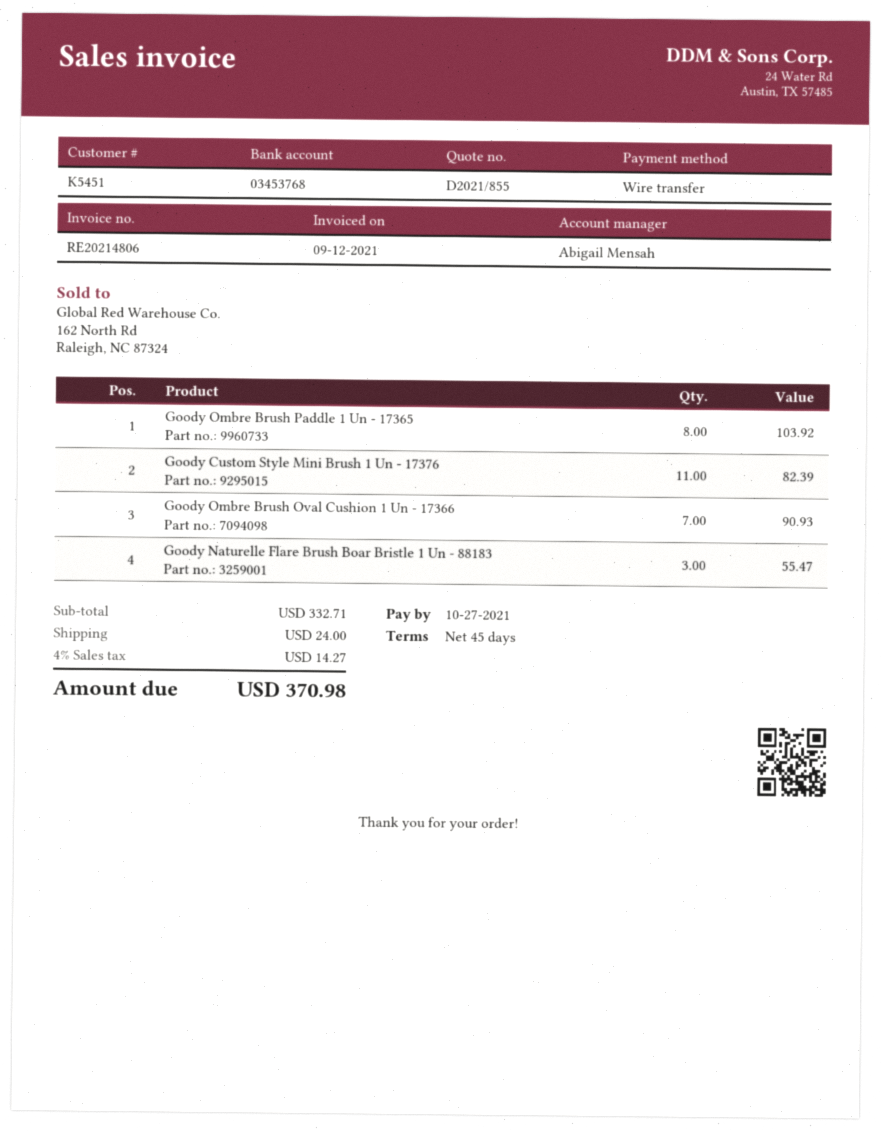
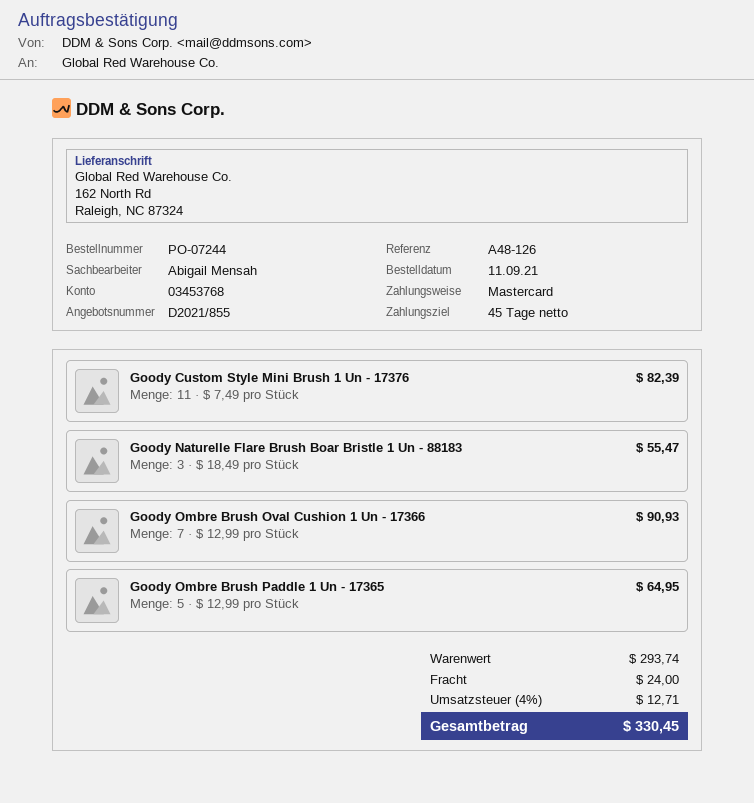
payment method: bank transfer -> Mastercard
Goody Ombre Brush Paddle 1 Un - 17365: 8 for 103.92 -> 5 for 64.95
subtotal: 332.71 -> 293.74
tax: 4% = 14.27 -> 4% = 12.71
total: 370.98 -> 330.45

